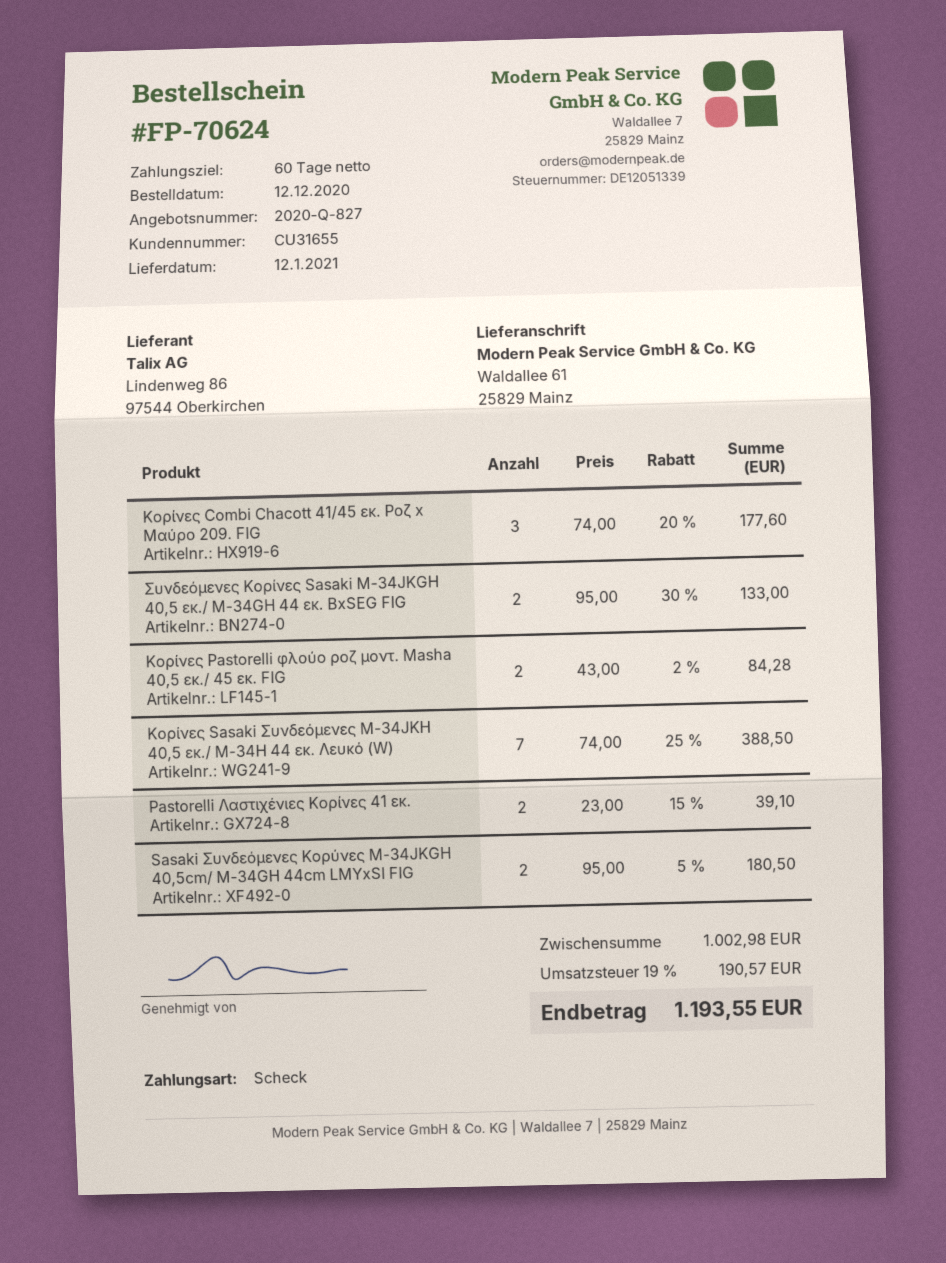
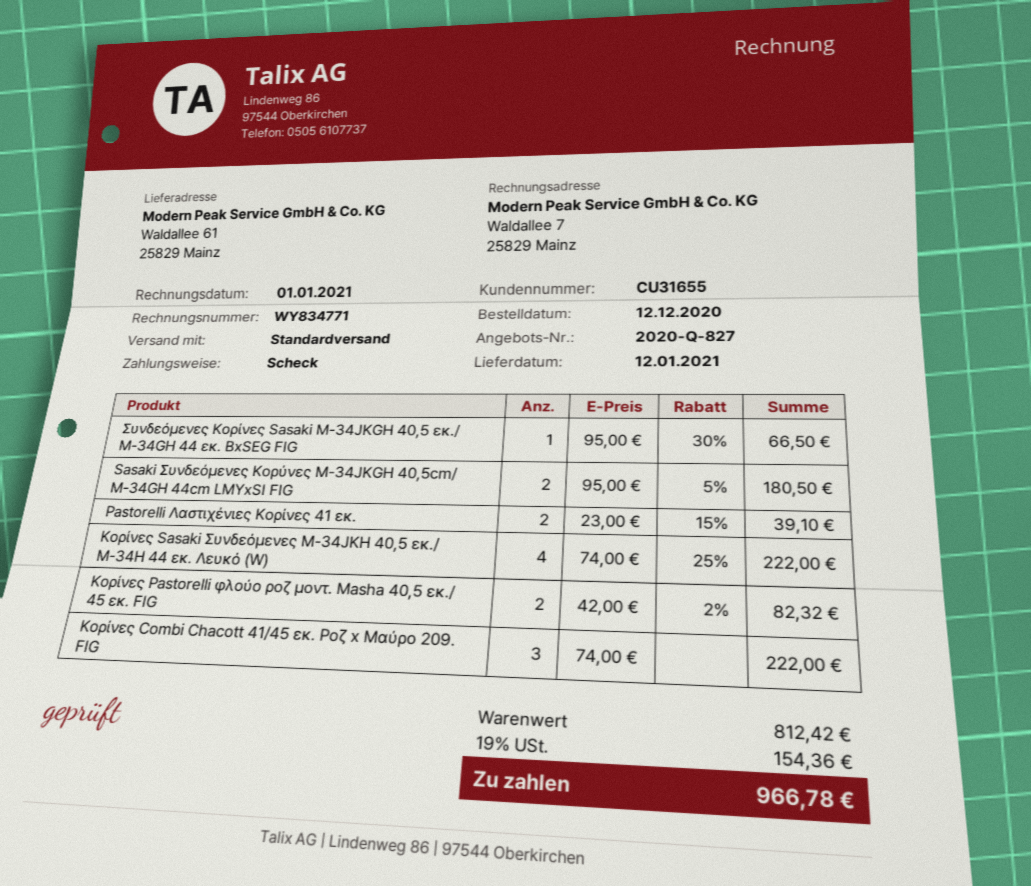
Κορίνες Combi Chacott 41/45 εκ. Ροζ x Μαύρο 209. FIG: 3 x 74.00 - 20% = 177.60 -> 3 x 74.00 = 222.00
Συνδεόμενες Κορίνες Sasaki M-34JKGH 40,5 εκ./ M-34GH 44 εκ. BxSEG FIG: 2 x 95.00 - 30% = 133.00 -> 1 x 95.00 - 30% = 66.50
Κορίνες Pastorelli φλούο ροζ μοντ. Masha 40,5 εκ./ 45 εκ. FIG: 2 x 43.00 - 2% = 84.28 -> 2 x 42.00 - 2% = 82.32
Κορίνες Sasaki Συνδεόμενες M-34JKH 40,5 εκ./ M-34H 44 εκ. Λευκό (W): 7 x 74.00 - 25% = 388.50 -> 4 x 74.00 - 25% = 222.00
subtotal: 1002.98 -> 812.42
tax: 19% = 190.57 -> 19% = 154.36
total: 1193.55 -> 966.78

